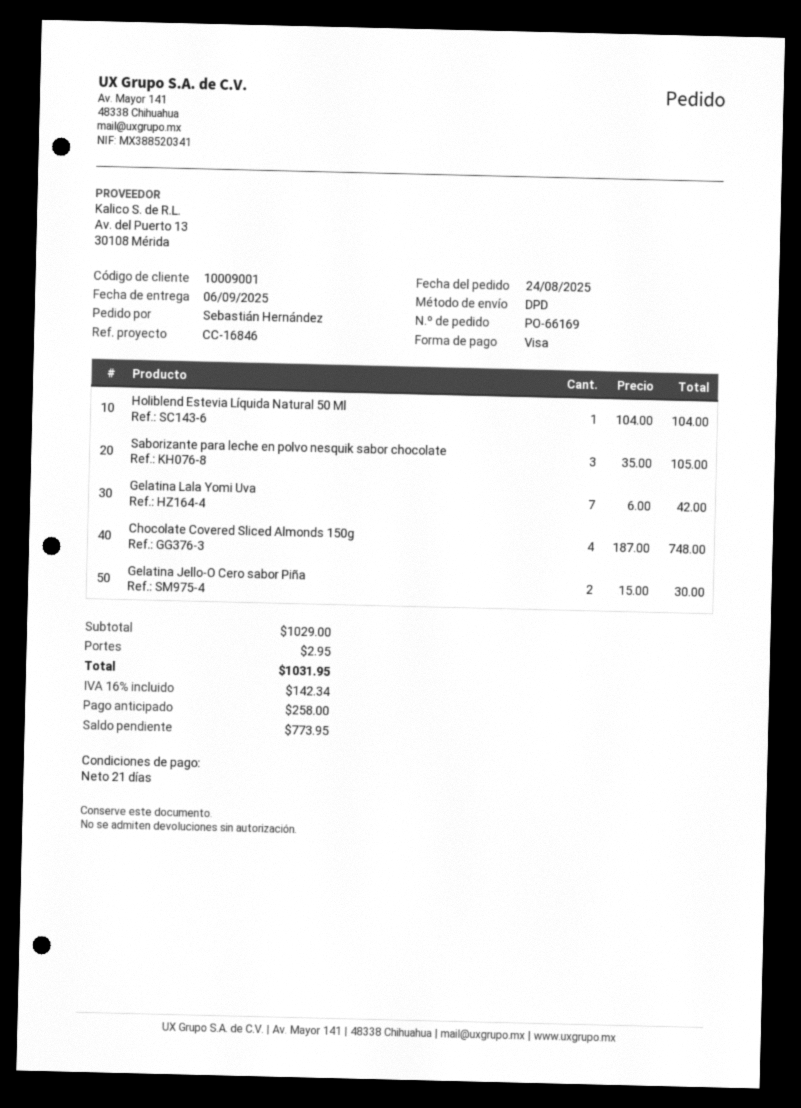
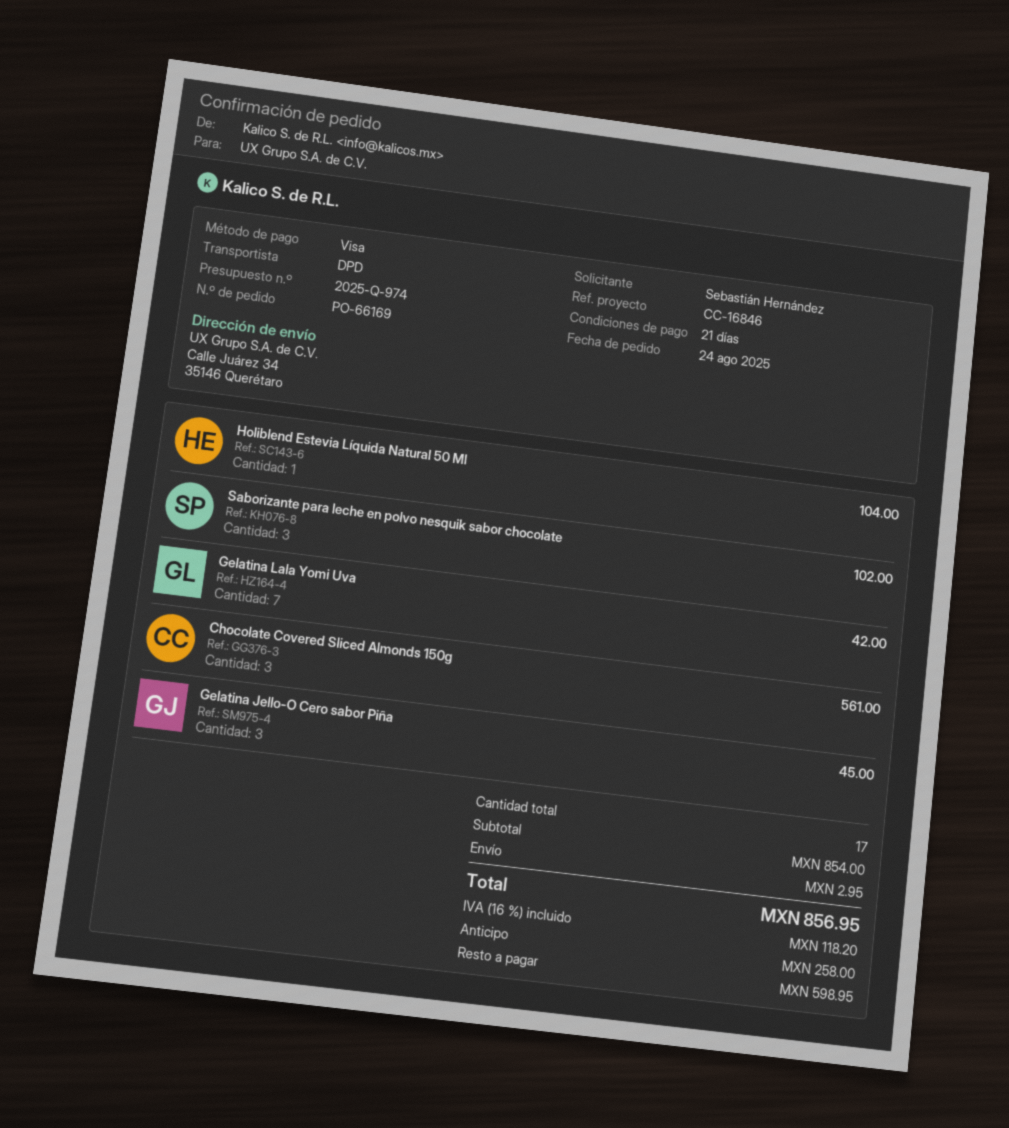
Saborizante para leche en polvo nesquik sabor chocolate: 3 for 105.00 -> 3 for 102.00
Chocolate Covered Sliced Almonds 150g: 4 for 748.00 -> 3 for 561.00
Gelatina Jello-O Cero sabor Piña: 2 for 30.00 -> 3 for 45.00
subtotal: 1029.00 -> 854.00
tax: 16% = 142.34 -> 16% = 118.20
total: 1031.95 -> 856.95
balance: 773.95 -> 598.95

